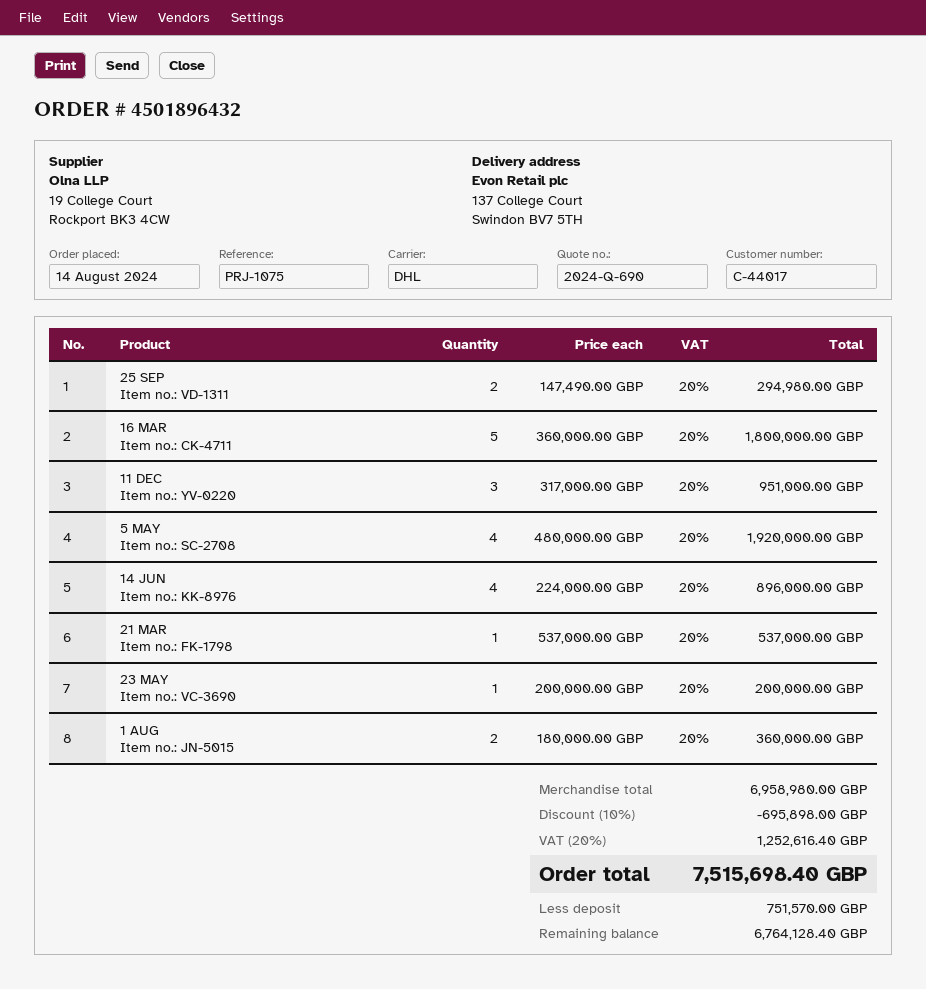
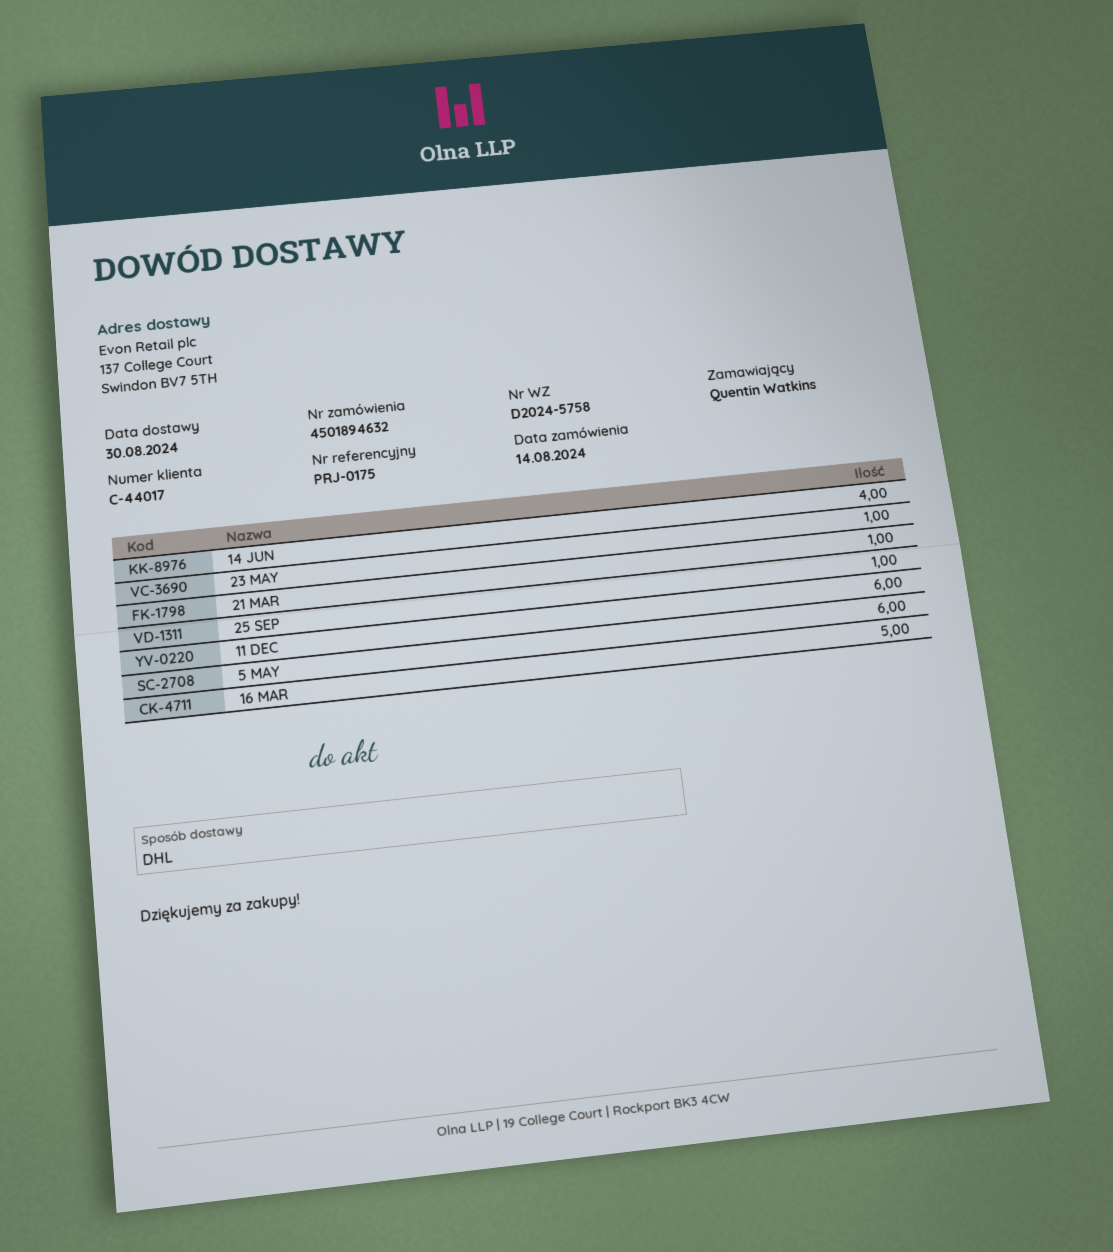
order number: 4501896432 -> 4501894632
reference: PRJ-1075 -> PRJ-0175
25 SEP: 2 -> 1
11 DEC: 3 -> 6
5 MAY: 4 -> 6
1 AUG: 2 -> none

